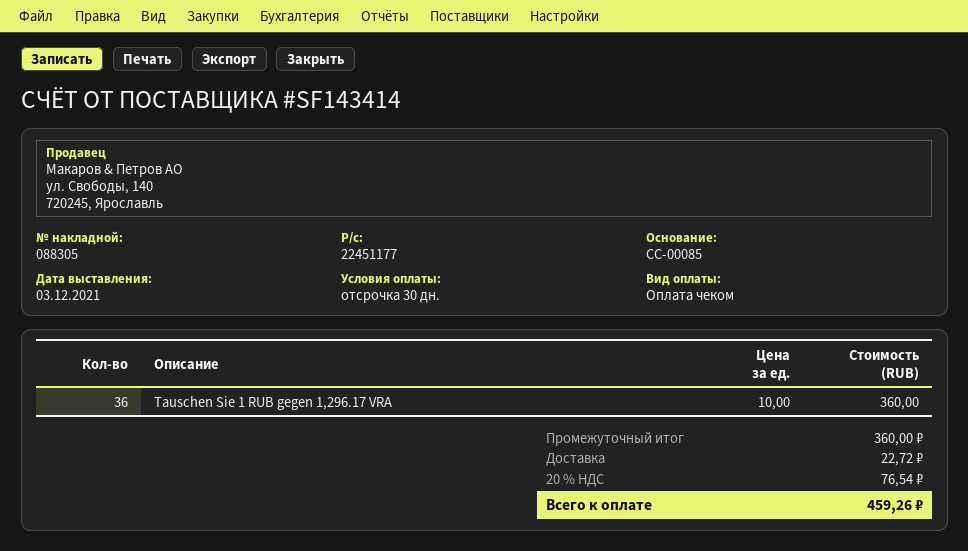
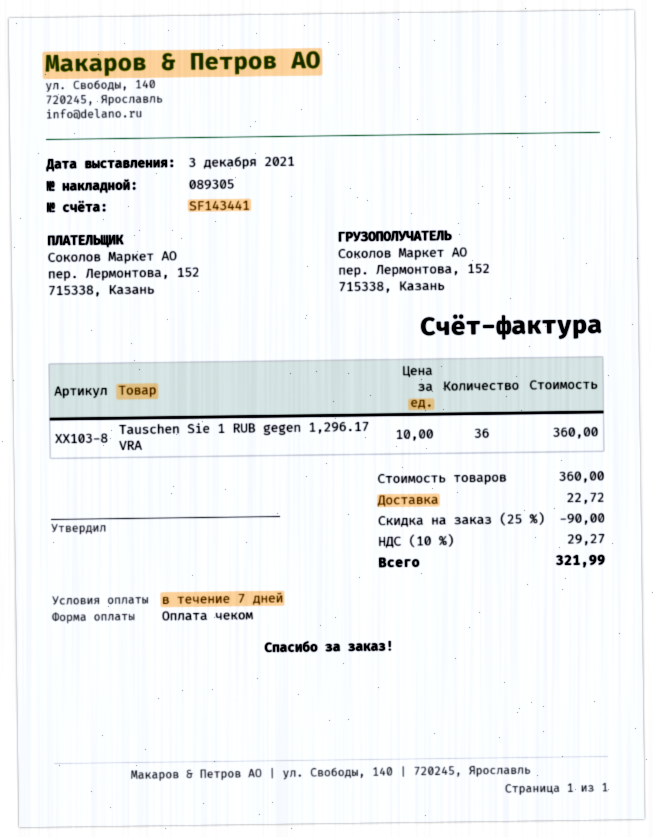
delivery note number: 088305 -> 089305
invoice number: SF143414 -> SF143441
payment terms: 30 days -> 7 days
discount: none -> 25% = 90.00
tax: 20% = 76.54 -> 10% = 29.27
total: 459.26 -> 321.99

